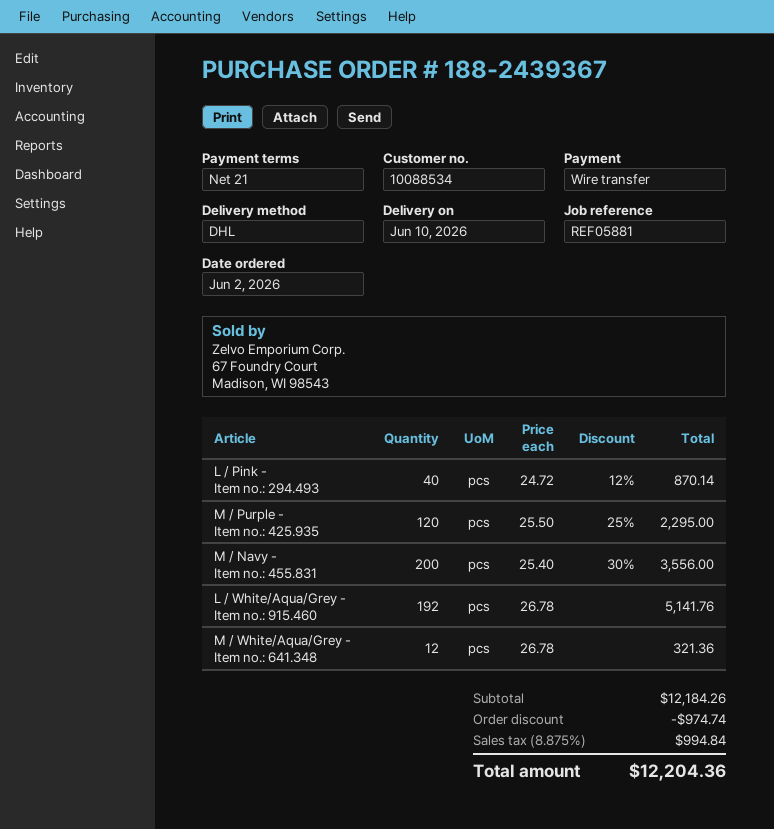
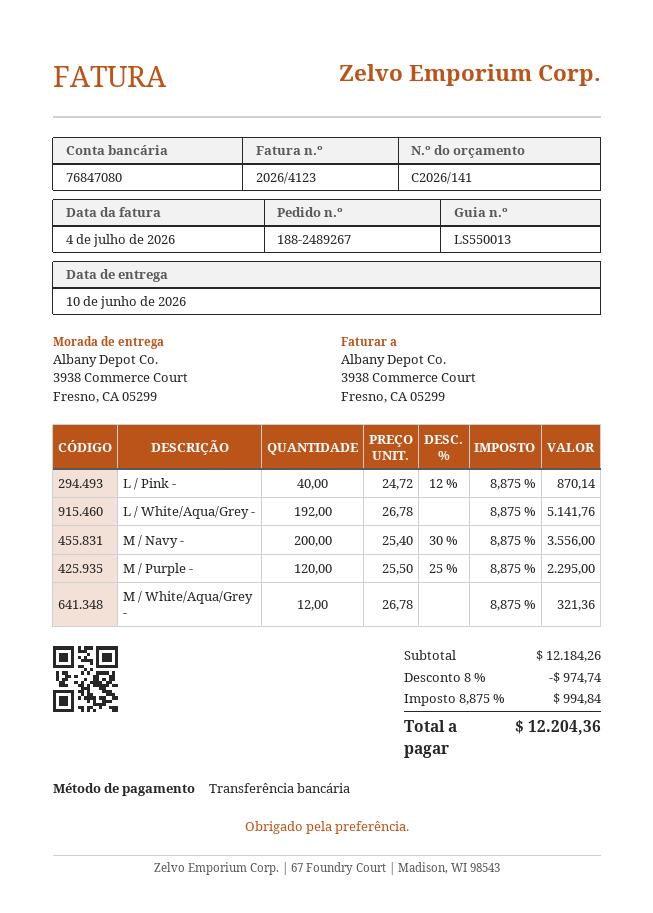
order number: 188-2439367 -> 188-2489267

